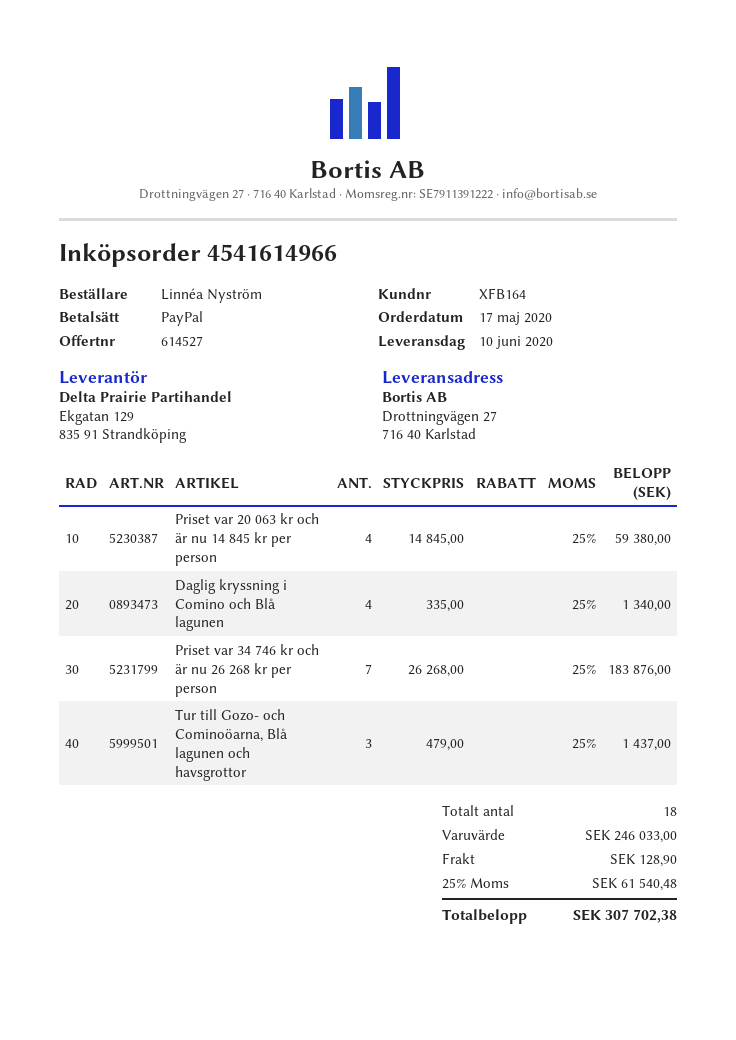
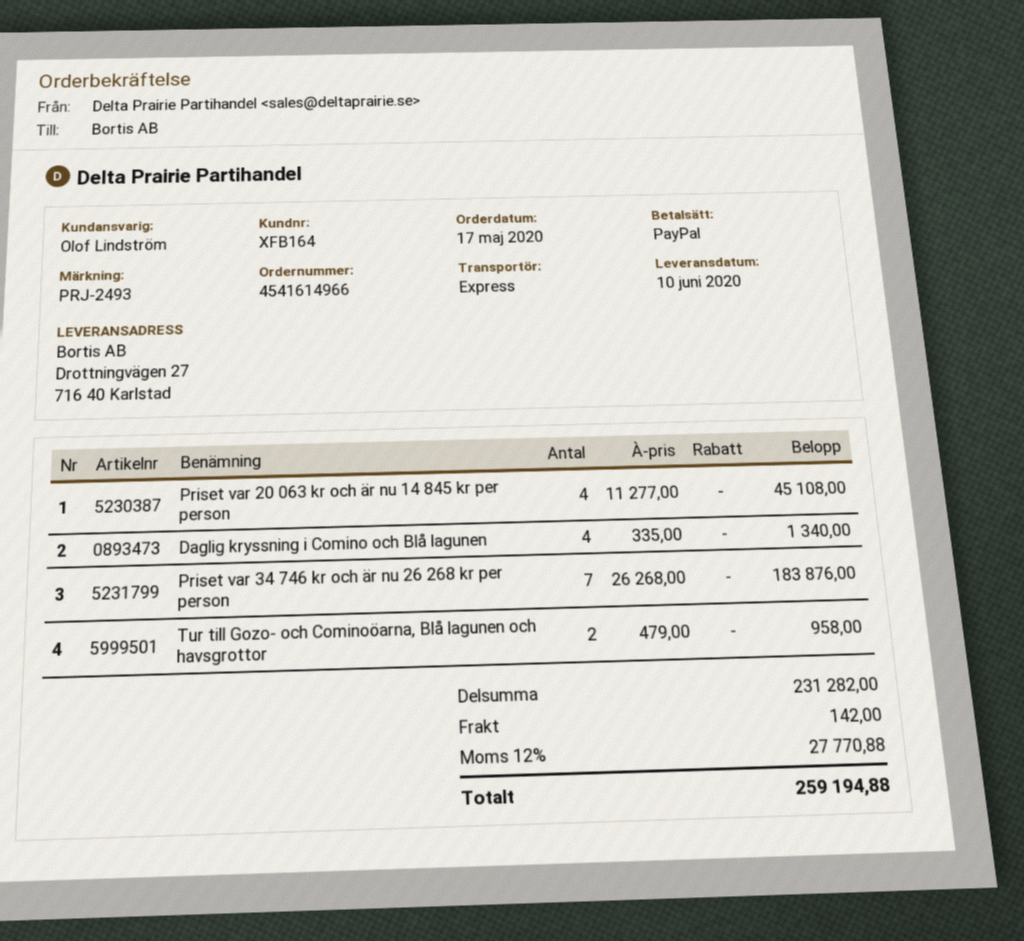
Priset var 20 063 kr och är nu 14 845 kr per person: 4 x 14845.00 = 59380.00 -> 4 x 11277.00 = 45108.00
Tur till Gozo- och Cominoöarna, Blå lagunen och havsgrottor: 3 x 479.00 = 1437.00 -> 2 x 479.00 = 958.00
subtotal: 246033.00 -> 231282.00
shipping: 128.90 -> 142.00
tax: 25% = 61540.48 -> 12% = 27770.88
total: 307702.38 -> 259194.88

